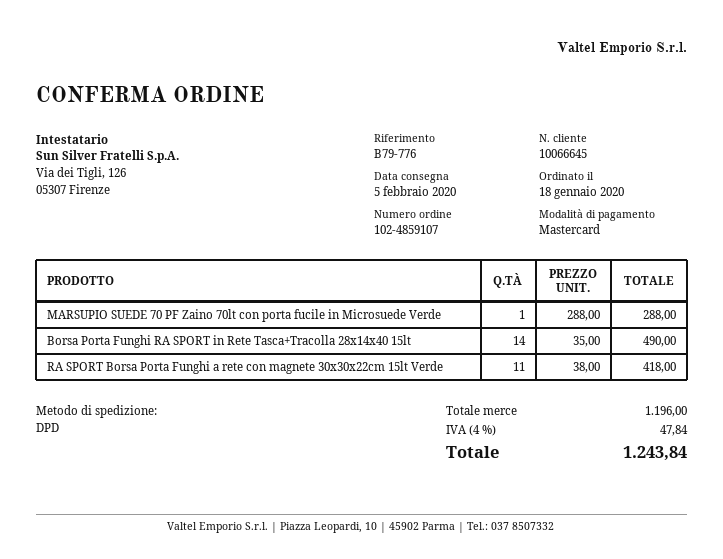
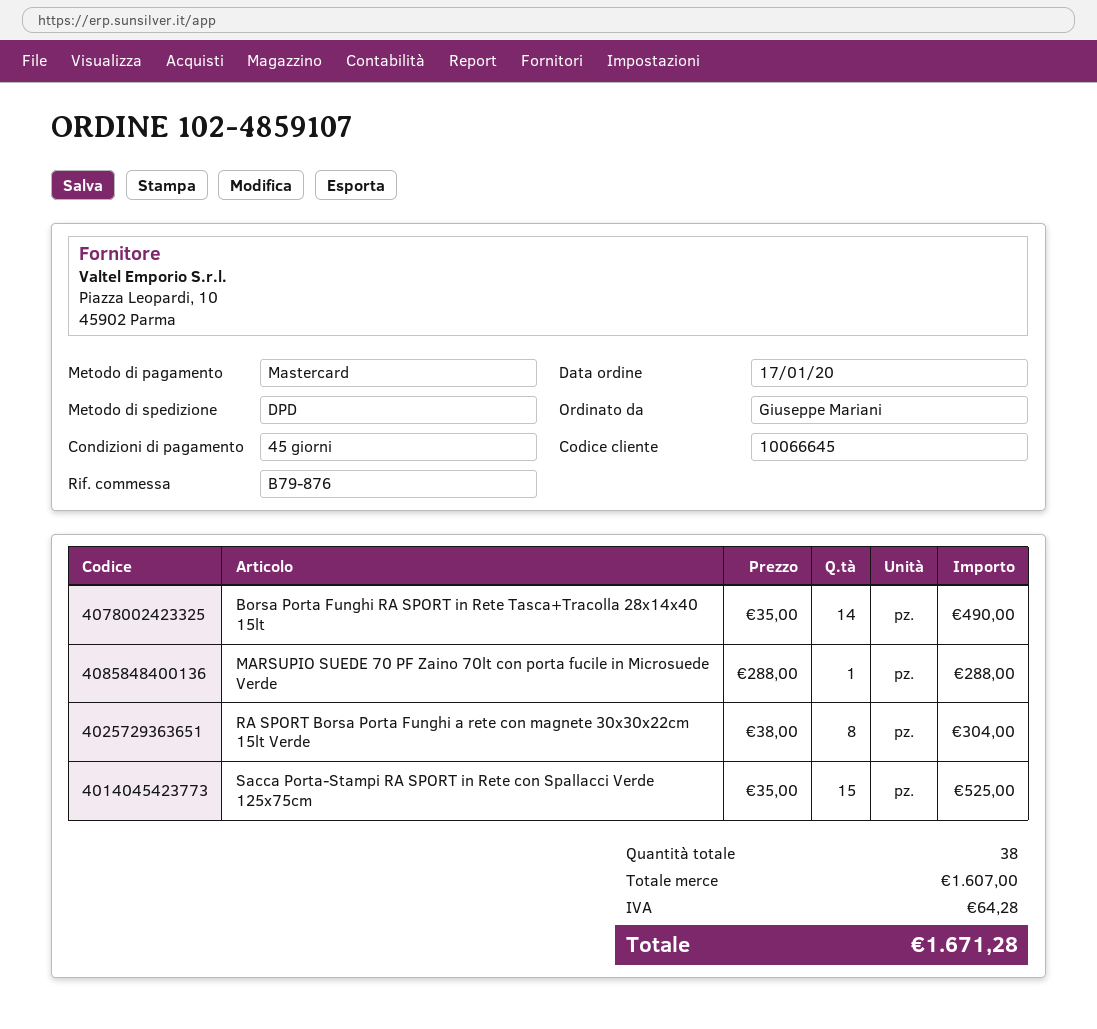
order date: 2020-01-18 -> 2020-01-17
reference: B79-776 -> B79-876
RA SPORT Borsa Porta Funghi a rete con magnete 30x30x22cm 15lt Verde: 11 x 38.00 = 418.00 -> 8 x 38.00 = 304.00
Sacca Porta-Stampi RA SPORT in Rete con Spallacci Verde 125x75cm: none -> 15 x 35.00 = 525.00
subtotal: 1196.00 -> 1607.00
tax: 47.84 -> 64.28
total: 1243.84 -> 1671.28

